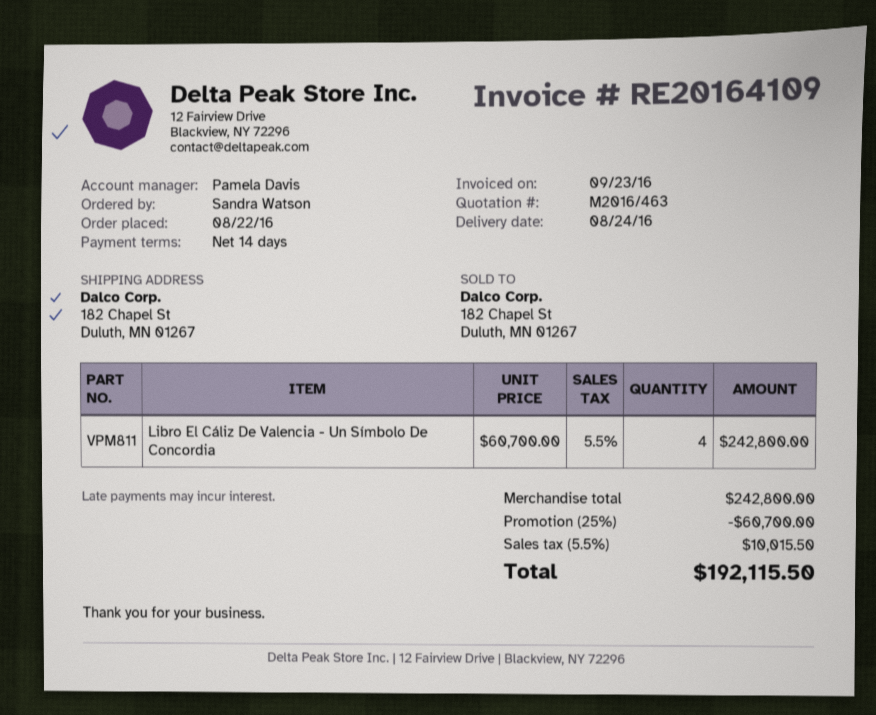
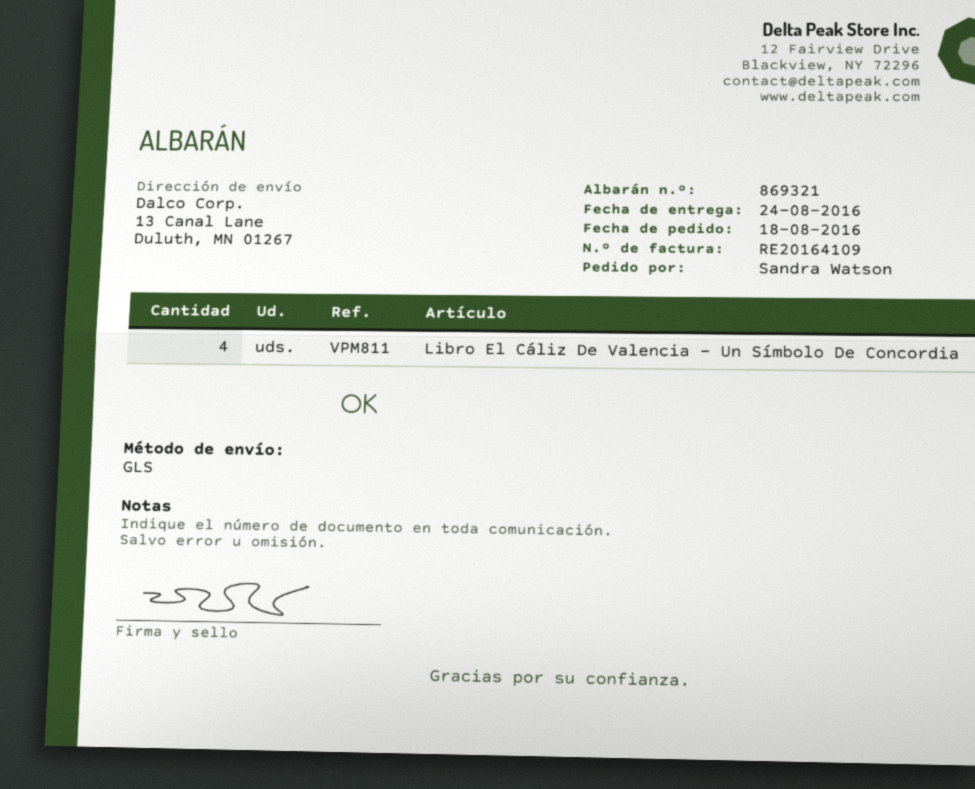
order date: 2016-08-22 -> 2016-08-18
ship to: 182 Chapel St, Duluth, MN 01267 -> 13 Canal Lane, Duluth, MN 01267

